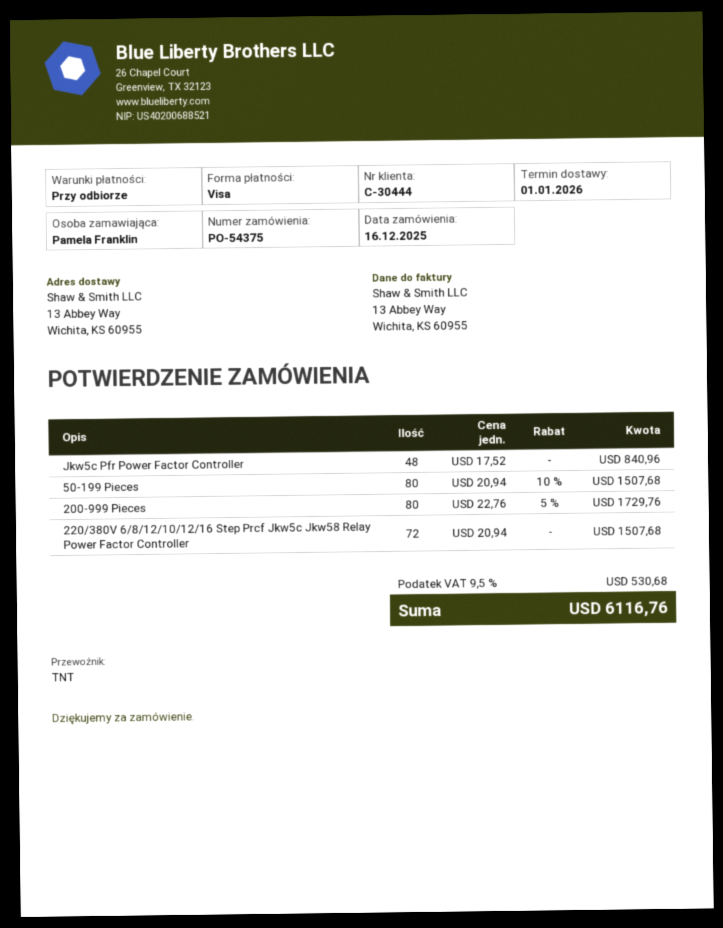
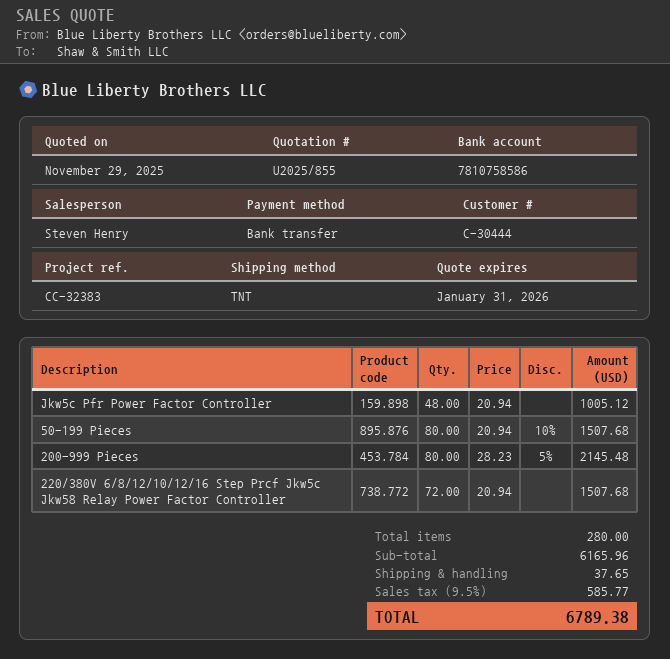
payment method: Visa -> bank transfer
Jkw5c Pfr Power Factor Controller: 48 x 17.52 = 840.96 -> 48 x 20.94 = 1005.12
200-999 Pieces: 80 x 22.76 - 5% = 1729.76 -> 80 x 28.23 - 5% = 2145.48
shipping: none -> 37.65
tax: 9.5% = 530.68 -> 9.5% = 585.77
total: 6116.76 -> 6789.38

